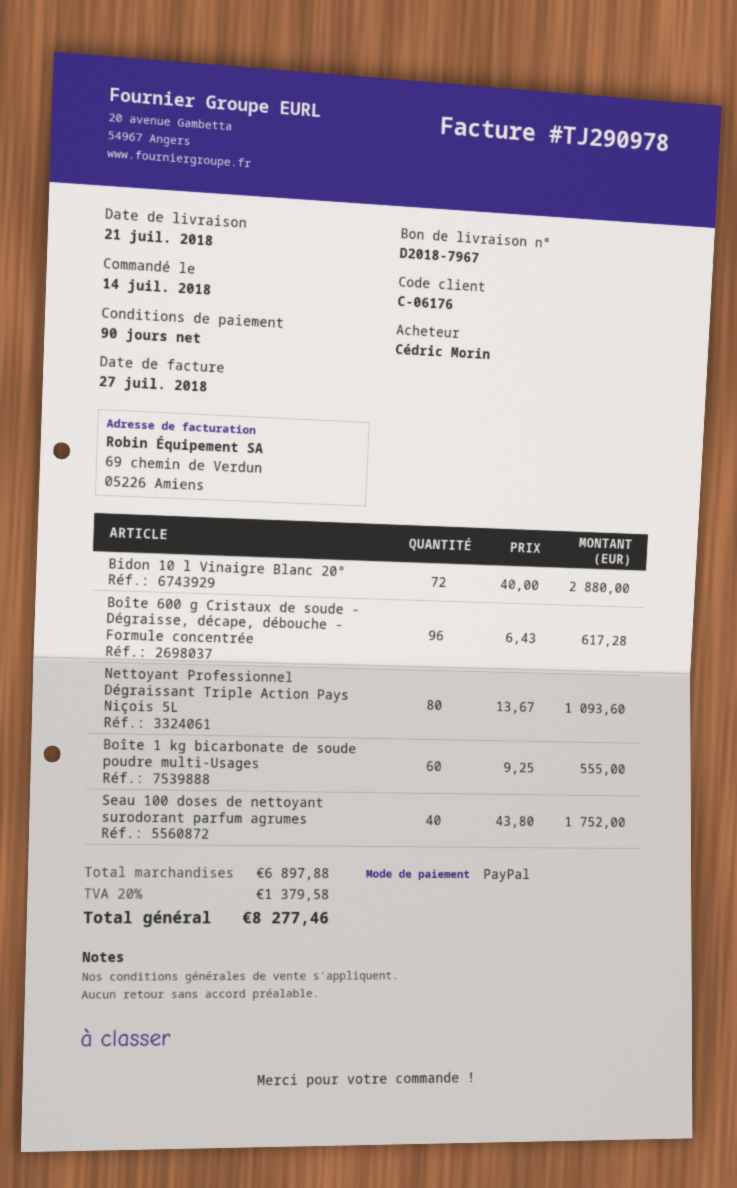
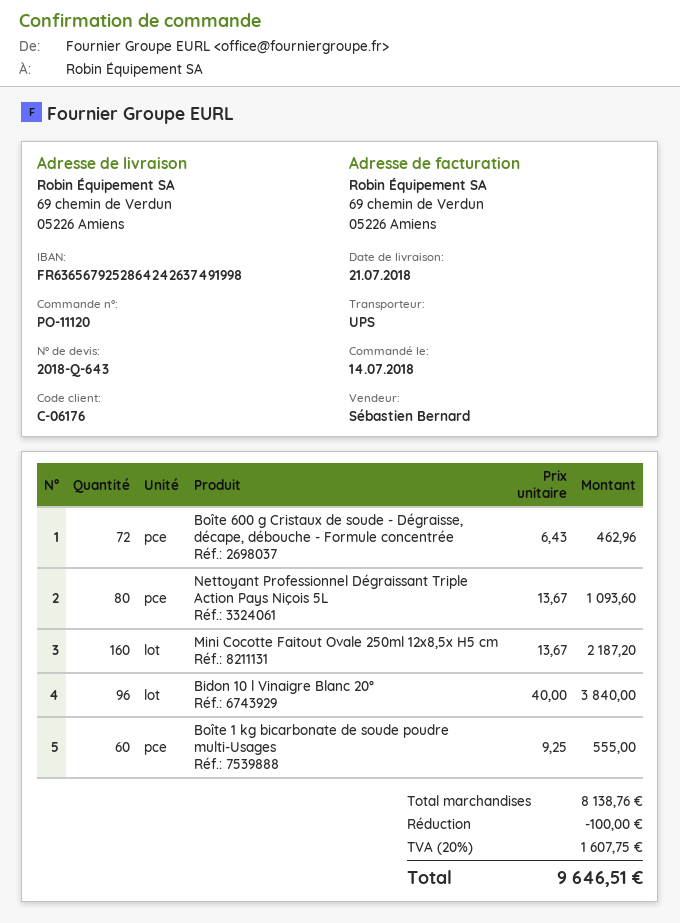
Bidon 10 l Vinaigre Blanc 20°: 72 x 40.00 = 2880.00 -> 96 x 40.00 = 3840.00
Boîte 600 g Cristaux de soude - Dégraisse, décape, débouche - Formule concentrée: 96 x 6.43 = 617.28 -> 72 x 6.43 = 462.96
Seau 100 doses de nettoyant surodorant parfum agrumes: 40 x 43.80 = 1752.00 -> none
Mini Cocotte Faitout Ovale 250ml 12x8,5x H5 cm: none -> 160 x 13.67 = 2187.20
subtotal: 6897.88 -> 8138.76
discount: none -> 100.00
tax: 20% = 1379.58 -> 20% = 1607.75
total: 8277.46 -> 9646.51

